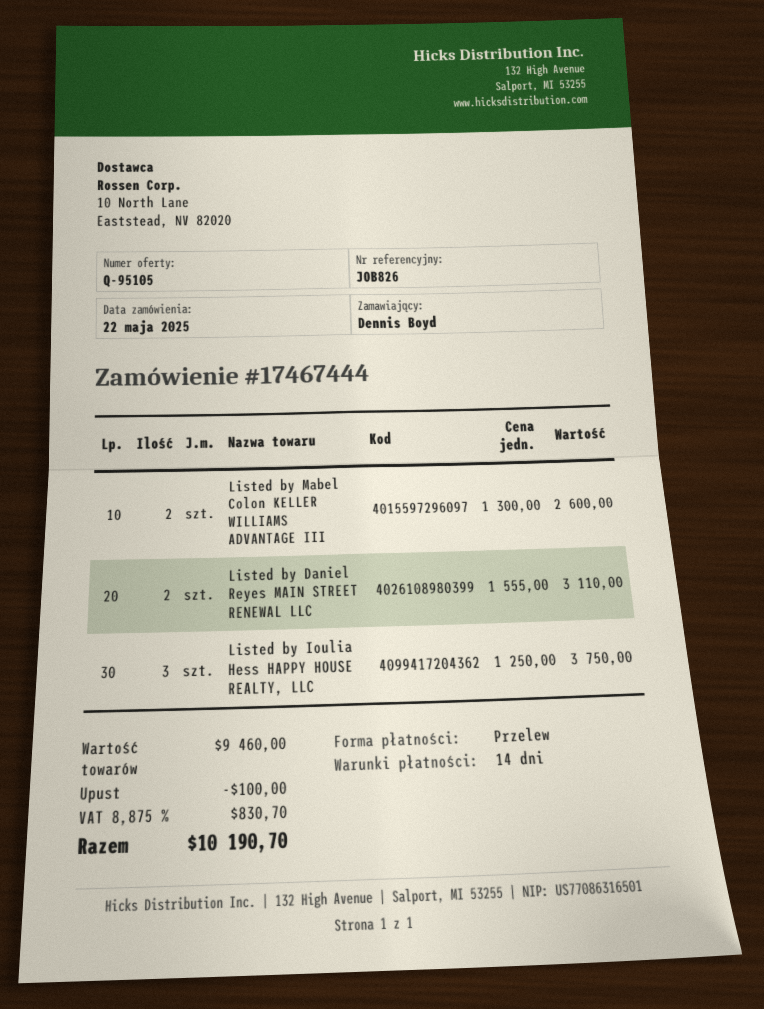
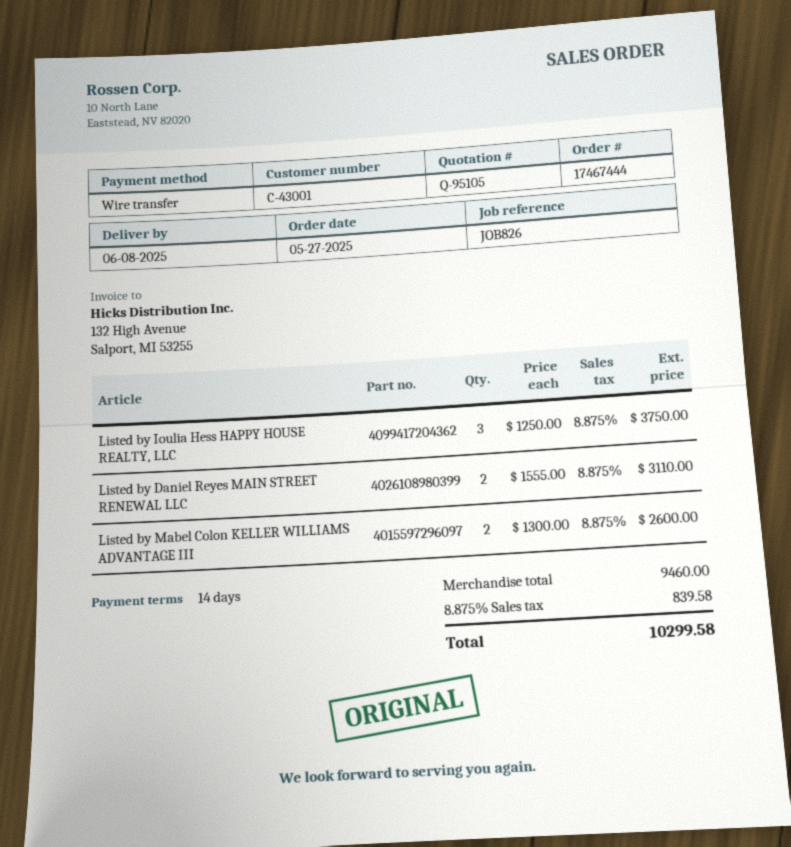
order date: 2025-05-22 -> 2025-05-27
discount: 100.00 -> none
tax: 8.875% = 830.70 -> 8.875% = 839.58
total: 10190.70 -> 10299.58

